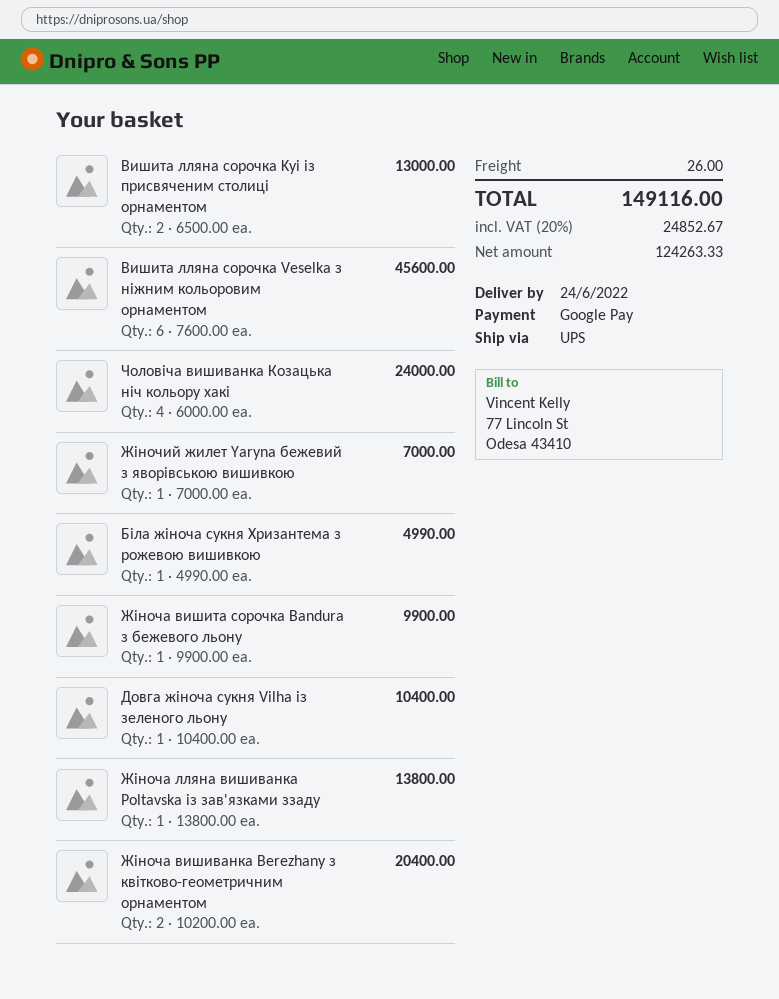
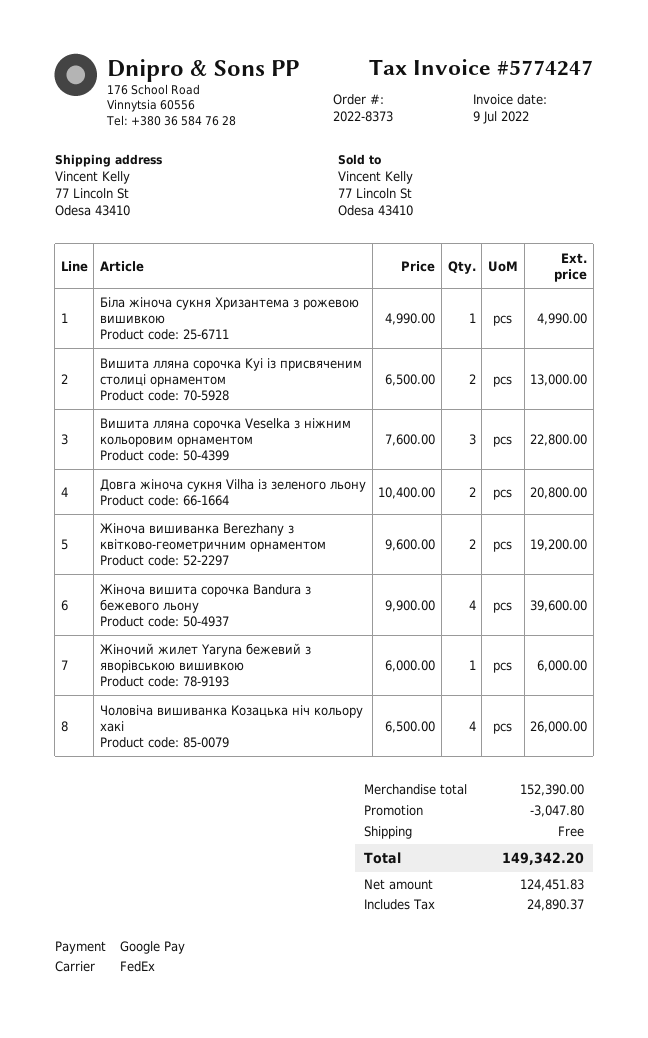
shipping method: UPS -> FedEx
Вишита лляна сорочка Veselka з ніжним кольоровим орнаментом: 6 x 7600.00 = 45600.00 -> 3 x 7600.00 = 22800.00
Чоловіча вишиванка Козацька ніч кольору хакі: 4 x 6000.00 = 24000.00 -> 4 x 6500.00 = 26000.00
Жіночий жилет Yaryna бежевий з яворівською вишивкою: 1 x 7000.00 = 7000.00 -> 1 x 6000.00 = 6000.00
Жіноча вишита сорочка Bandura з бежевого льону: 1 x 9900.00 = 9900.00 -> 4 x 9900.00 = 39600.00
Довга жіноча сукня Vilha із зеленого льону: 1 x 10400.00 = 10400.00 -> 2 x 10400.00 = 20800.00
Жіноча лляна вишиванка Poltavska із зав'язками ззаду: 1 x 13800.00 = 13800.00 -> none
Жіноча вишиванка Berezhany з квітково-геометричним орнаментом: 2 x 10200.00 = 20400.00 -> 2 x 9600.00 = 19200.00
discount: none -> 3047.80
shipping: 26.00 -> 0.00
net: 124263.33 -> 124451.83
tax: 24852.67 -> 24890.37
total: 149116.00 -> 149342.20

